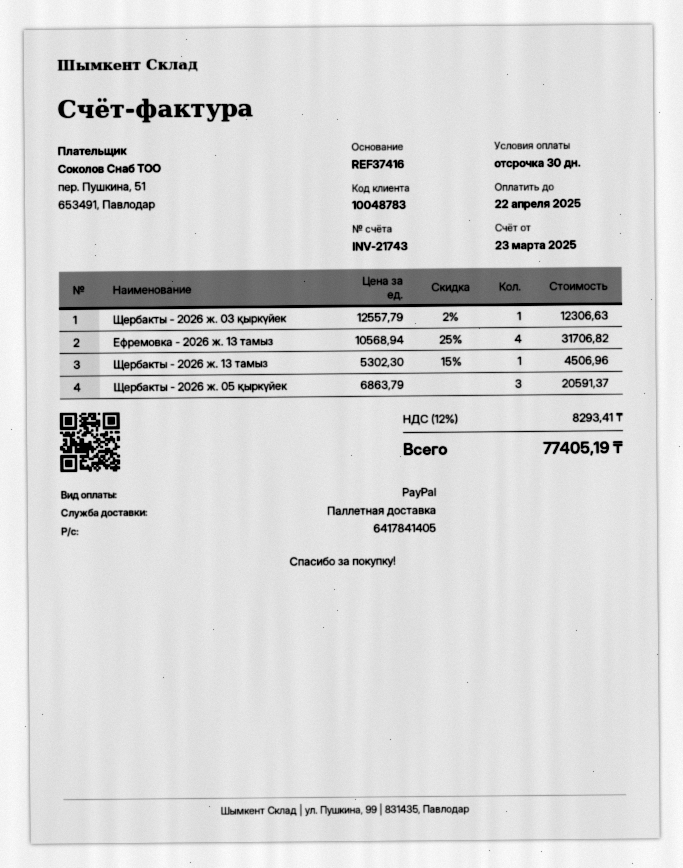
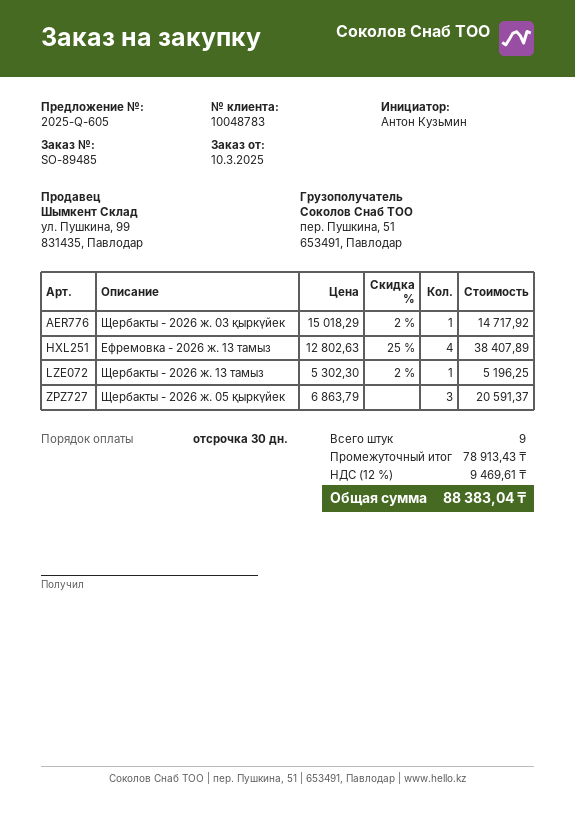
Щербакты - 2026 ж. 03 қыркүйек: 1 x 12557.79 - 2% = 12306.63 -> 1 x 15018.29 - 2% = 14717.92
Ефремовка - 2026 ж. 13 тамыз: 4 x 10568.94 - 25% = 31706.82 -> 4 x 12802.63 - 25% = 38407.89
Щербакты - 2026 ж. 13 тамыз: 1 x 5302.30 - 15% = 4506.96 -> 1 x 5302.30 - 2% = 5196.25
tax: 12% = 8293.41 -> 12% = 9469.61
total: 77405.19 -> 88383.04

